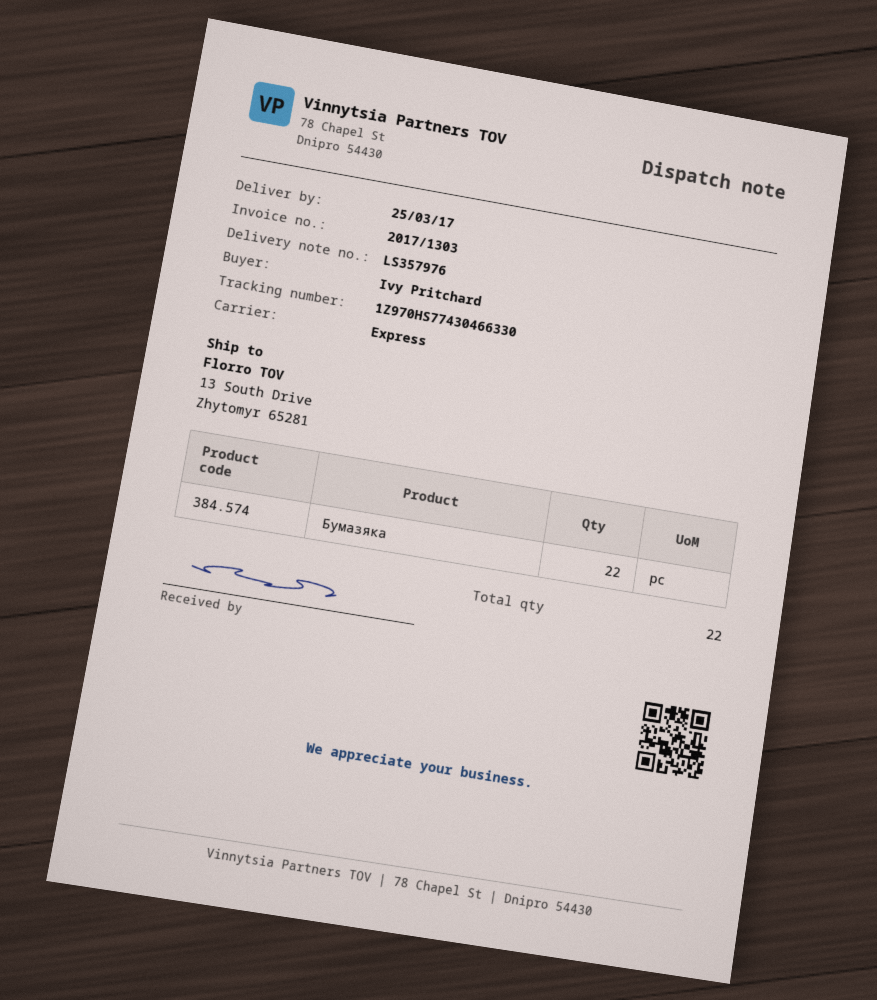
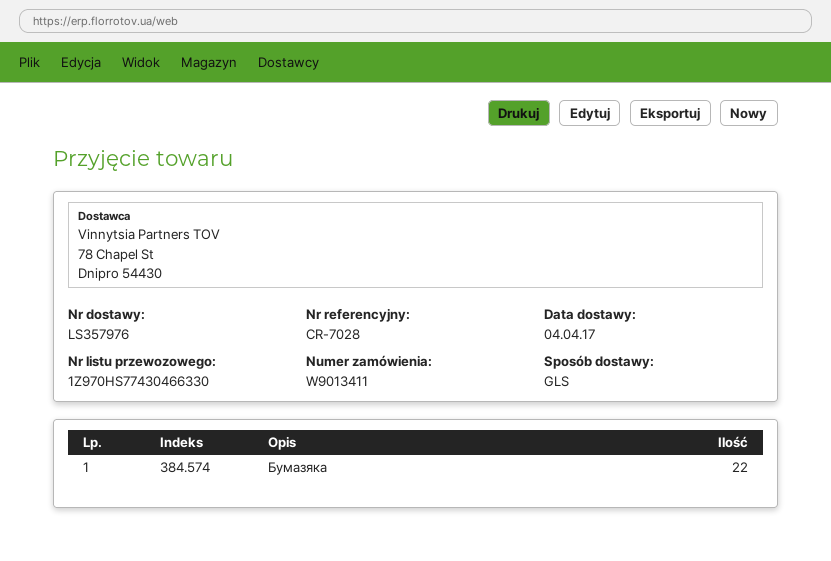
delivery date: 2017-03-25 -> 2017-04-04
shipping method: express -> GLS

